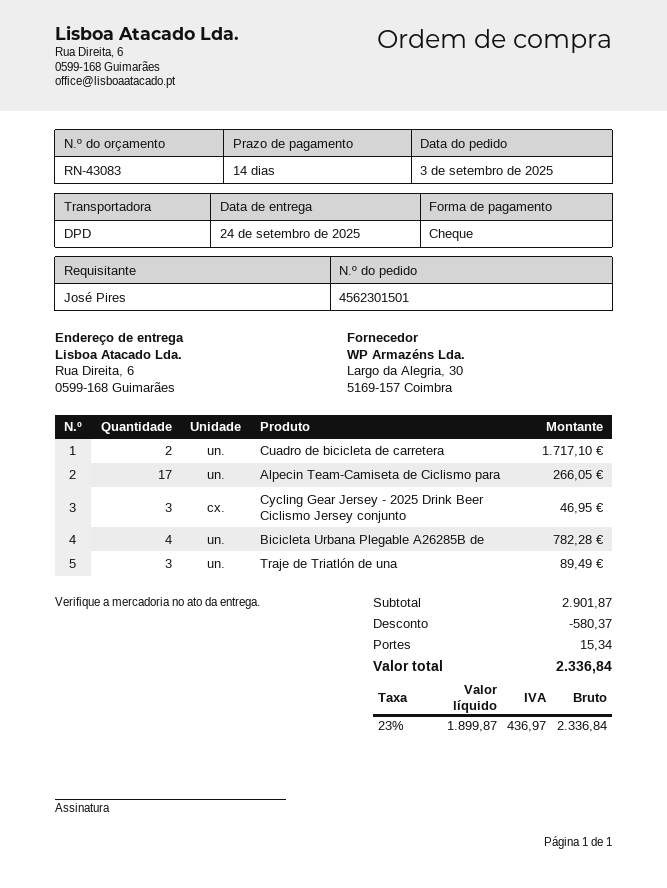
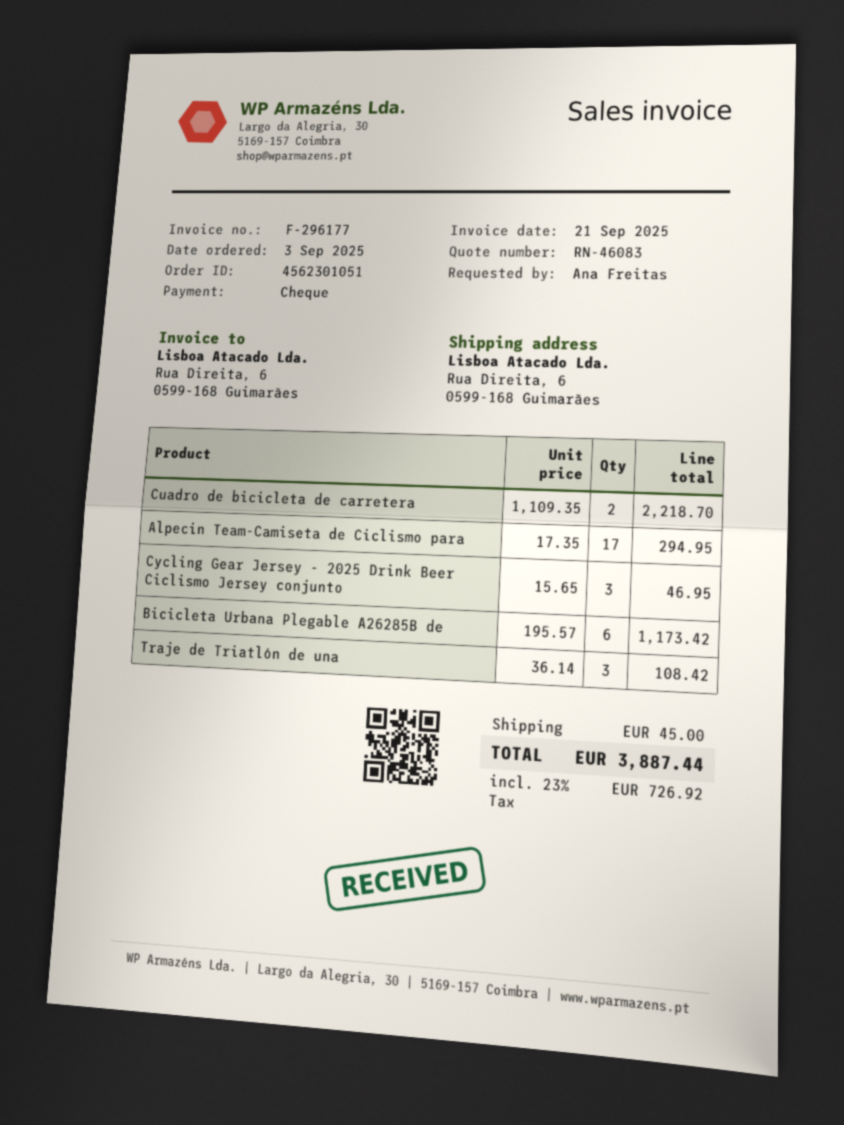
quote number: RN-43083 -> RN-46083
order number: 4562301501 -> 4562301051
ordered by: José Pires -> Ana Freitas
Cuadro de bicicleta de carretera: 2 for 1717.10 -> 2 for 2218.70
Alpecin Team-Camiseta de Ciclismo para: 17 for 266.05 -> 17 for 294.95
Bicicleta Urbana Plegable A26285B de: 4 for 782.28 -> 6 for 1173.42
Traje de Triatlón de una: 3 for 89.49 -> 3 for 108.42
discount: 580.37 -> none
shipping: 15.34 -> 45.00
tax: 23% = 436.97 -> 23% = 726.92
total: 2336.84 -> 3887.44

